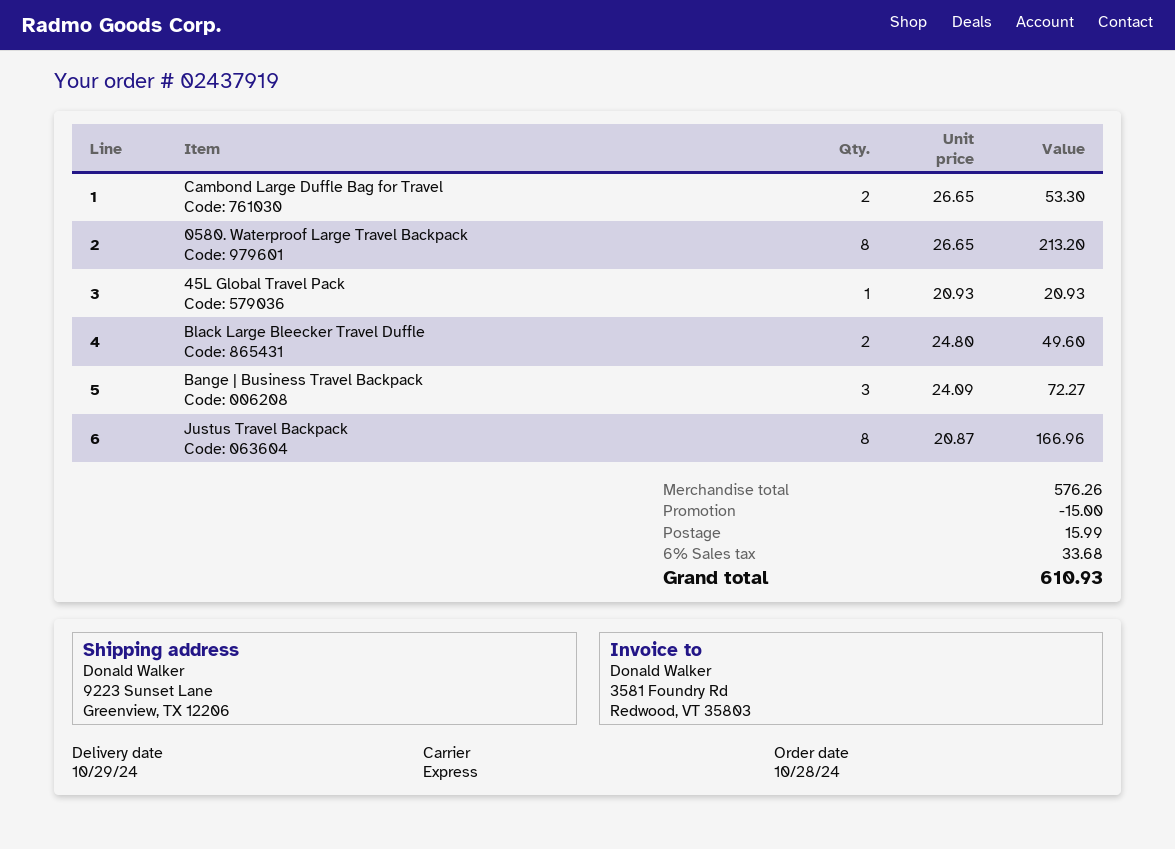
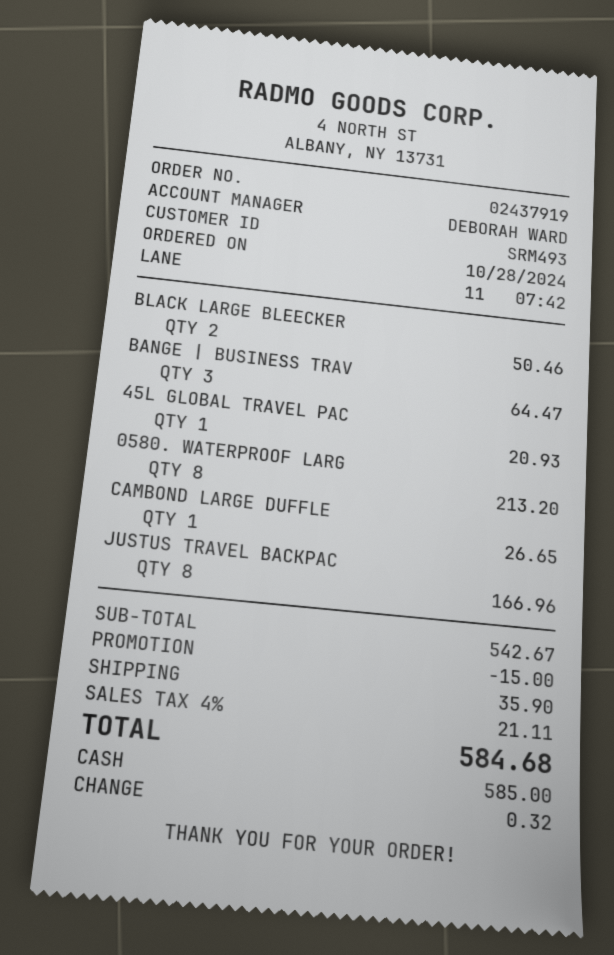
Cambond Large Duffle Bag for Travel: 2 for 53.30 -> 1 for 26.65
Black Large Bleecker Travel Duffle: 2 for 49.60 -> 2 for 50.46
Bange | Business Travel Backpack: 3 for 72.27 -> 3 for 64.47
subtotal: 576.26 -> 542.67
shipping: 15.99 -> 35.90
tax: 6% = 33.68 -> 4% = 21.11
total: 610.93 -> 584.68

